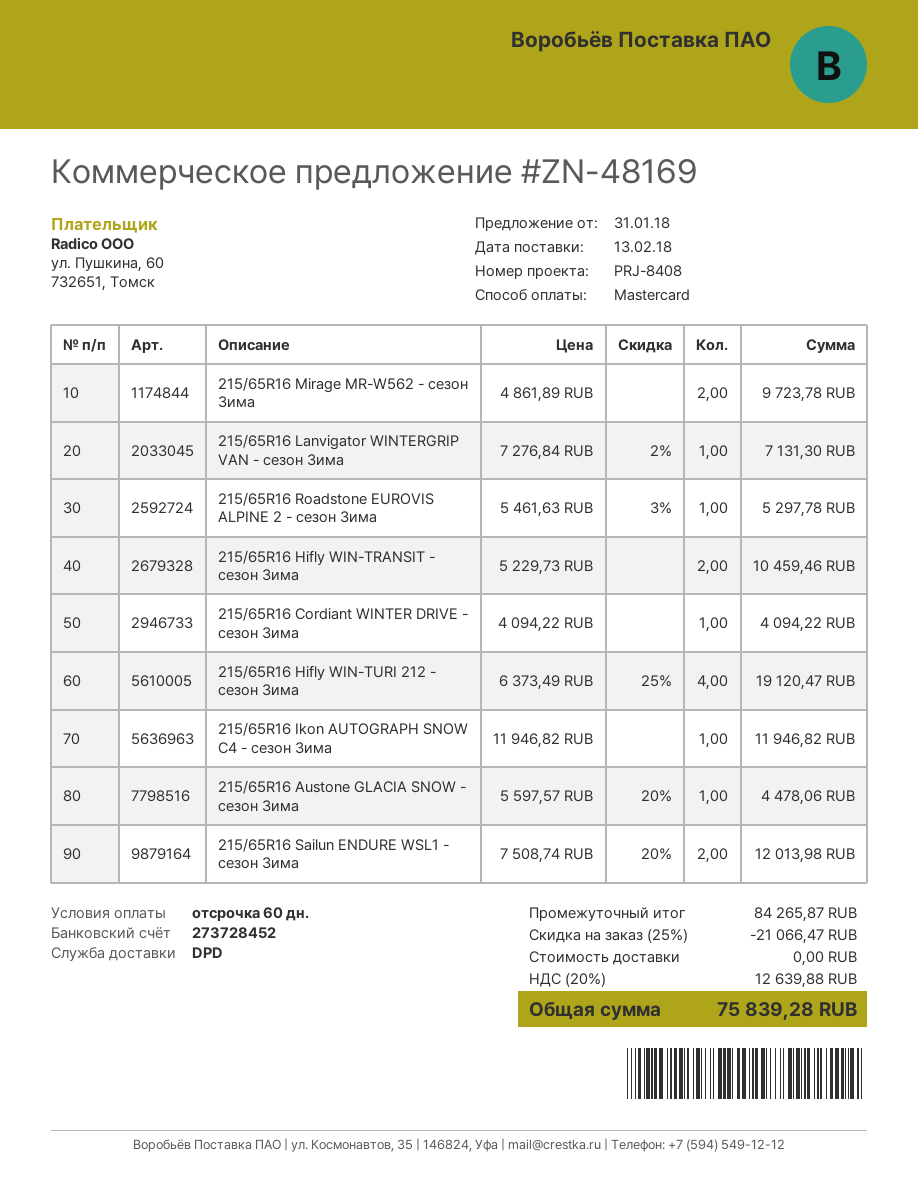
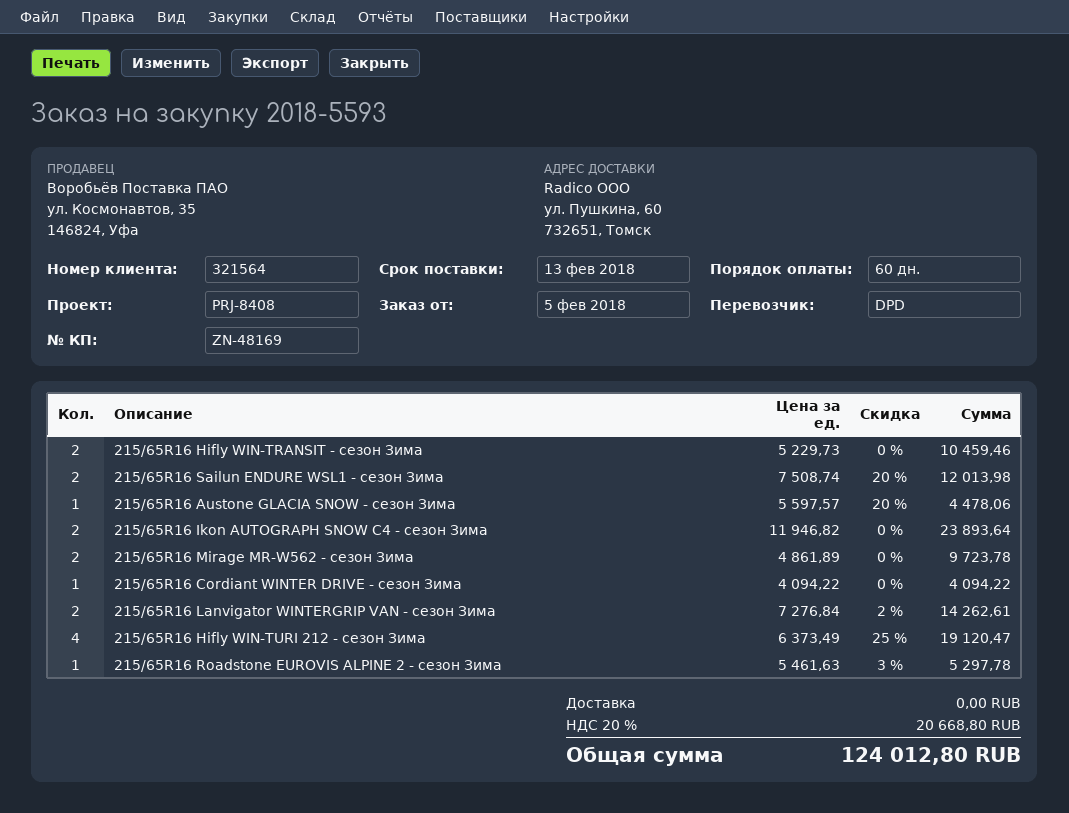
215/65R16 Lanvigator WINTERGRIP VAN - сезон Зима: 1 x 7276.84 - 2% = 7131.30 -> 2 x 7276.84 - 2% = 14262.61
215/65R16 Ikon AUTOGRAPH SNOW C4 - сезон Зима: 1 x 11946.82 = 11946.82 -> 2 x 11946.82 = 23893.64
discount: 25% = 21066.47 -> none
tax: 20% = 12639.88 -> 20% = 20668.80
total: 75839.28 -> 124012.80

